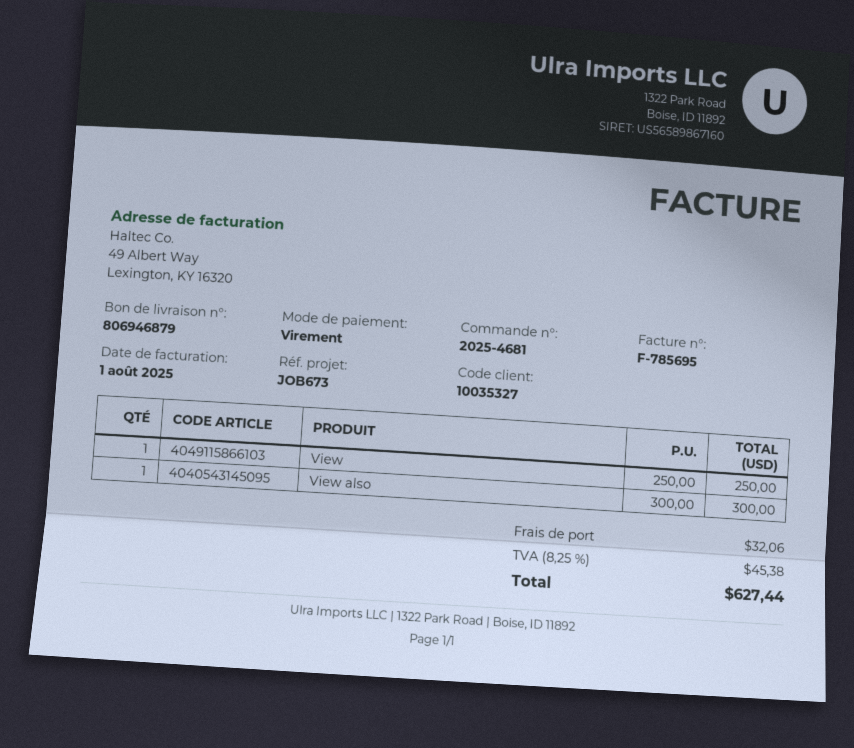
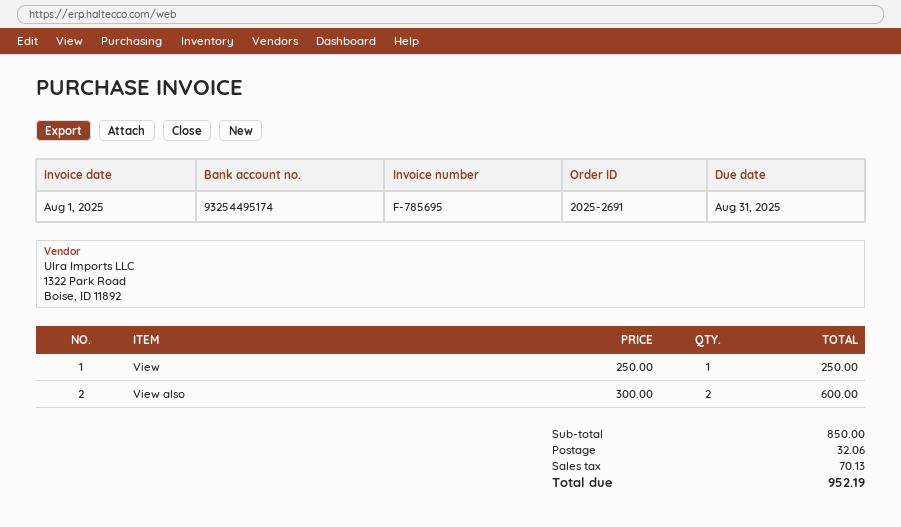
order number: 2025-4681 -> 2025-2691
View also: 1 x 300.00 = 300.00 -> 2 x 300.00 = 600.00
tax: 45.38 -> 70.13
total: 627.44 -> 952.19

